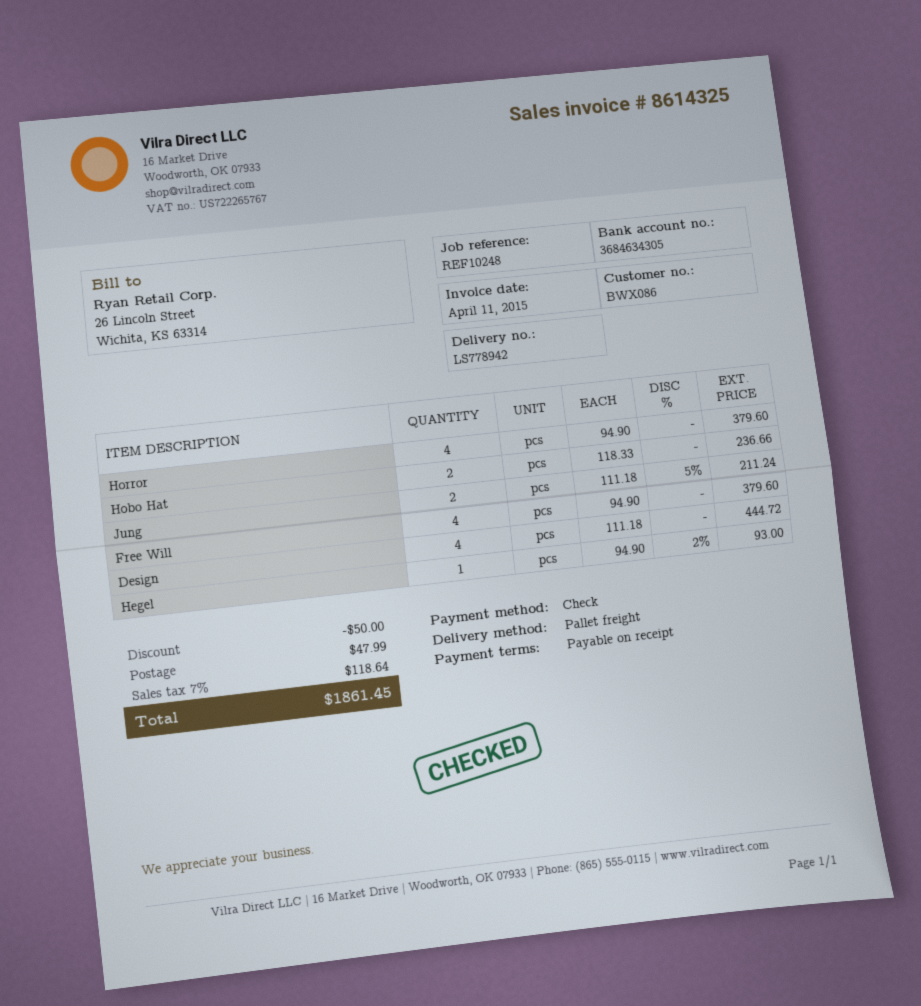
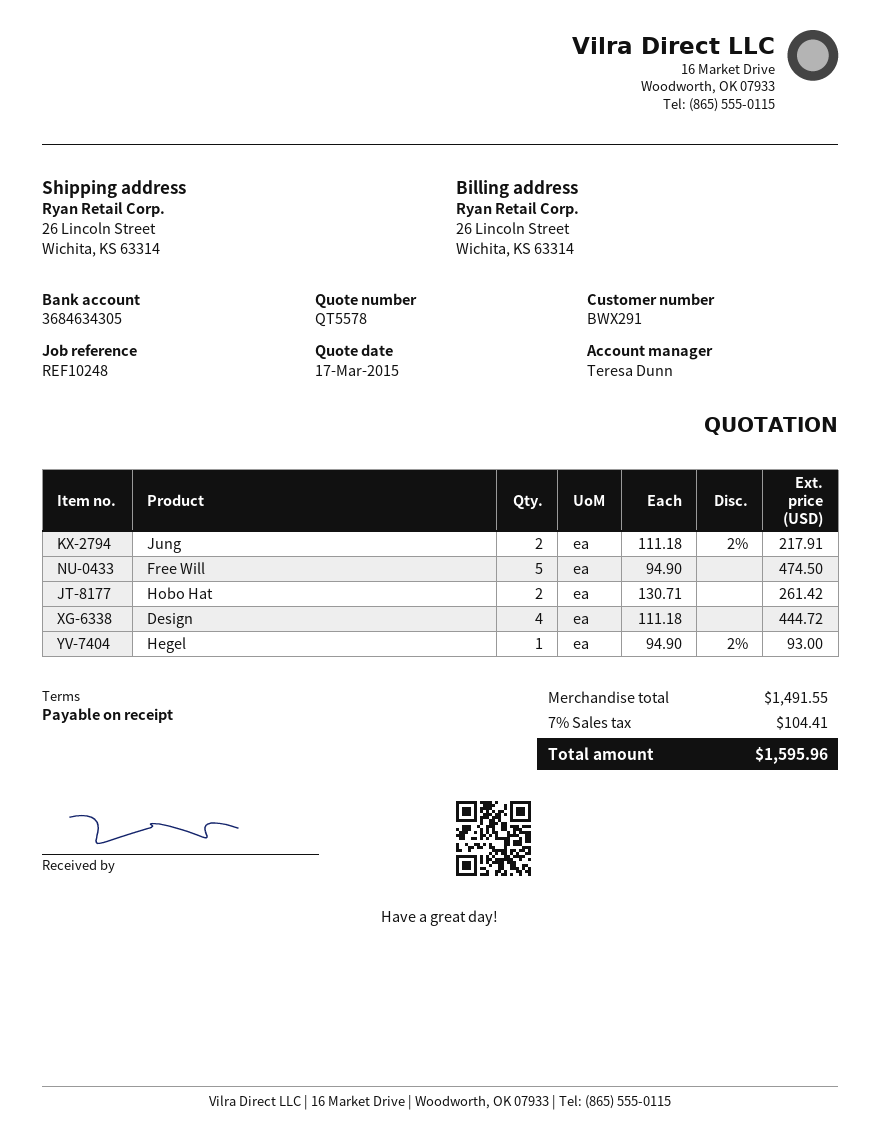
customer number: BWX086 -> BWX291
Horror: 4 x 94.90 = 379.60 -> none
Hobo Hat: 2 x 118.33 = 236.66 -> 2 x 130.71 = 261.42
Jung: 2 x 111.18 - 5% = 211.24 -> 2 x 111.18 - 2% = 217.91
Free Will: 4 x 94.90 = 379.60 -> 5 x 94.90 = 474.50
discount: 50.00 -> none
shipping: 47.99 -> none
tax: 7% = 118.64 -> 7% = 104.41
total: 1861.45 -> 1595.96

